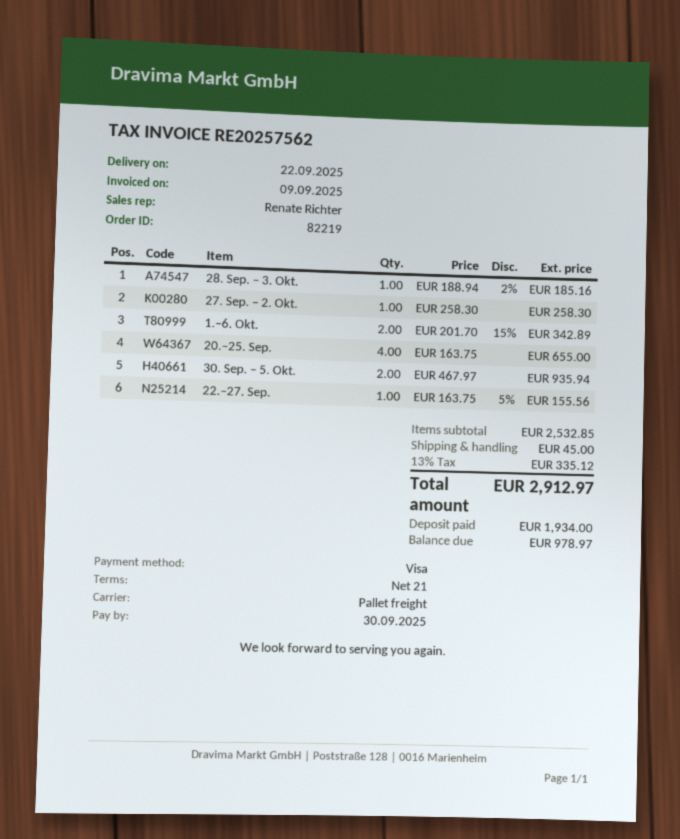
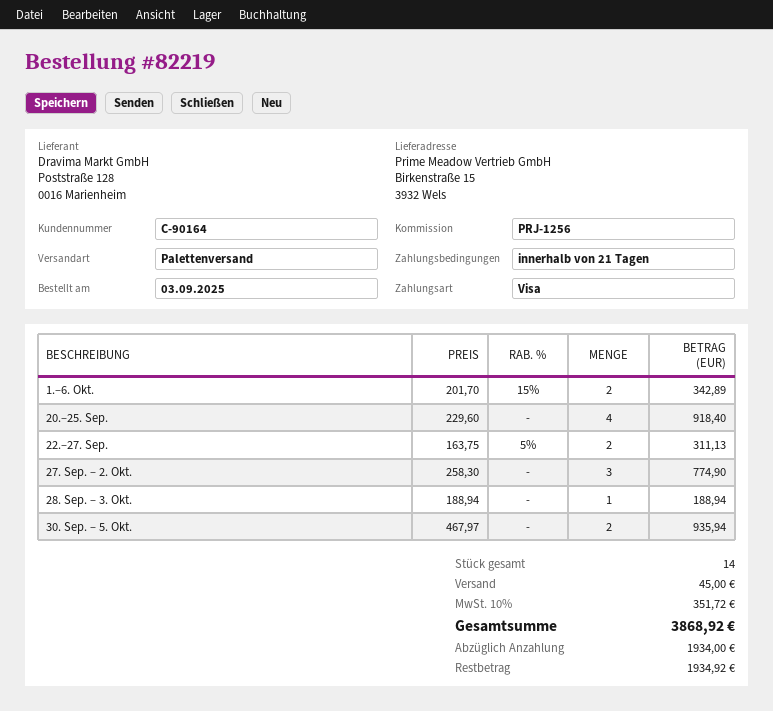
28. Sep. – 3. Okt.: 1 x 188.94 - 2% = 185.16 -> 1 x 188.94 = 188.94
27. Sep. – 2. Okt.: 1 x 258.30 = 258.30 -> 3 x 258.30 = 774.90
20.–25. Sep.: 4 x 163.75 = 655.00 -> 4 x 229.60 = 918.40
22.–27. Sep.: 1 x 163.75 - 5% = 155.56 -> 2 x 163.75 - 5% = 311.13
tax: 13% = 335.12 -> 10% = 351.72
total: 2912.97 -> 3868.92
balance: 978.97 -> 1934.92

